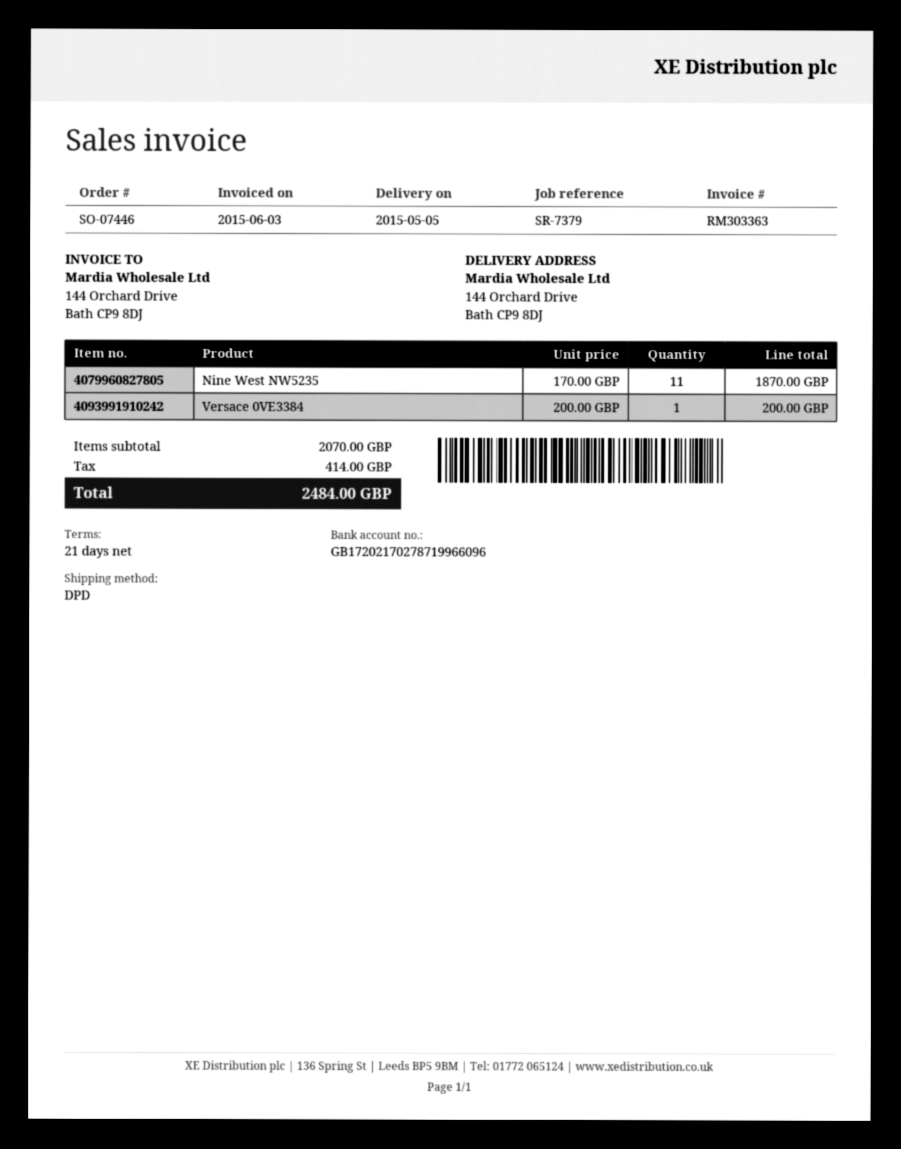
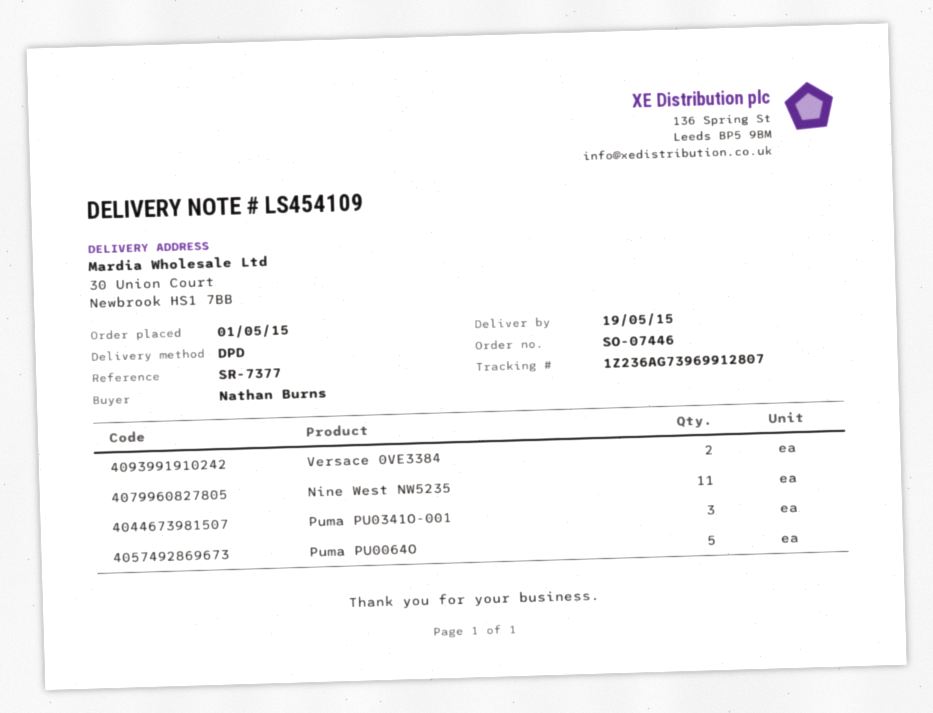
delivery date: 2015-05-05 -> 2015-05-19
reference: SR-7379 -> SR-7377
ship to: 144 Orchard Drive, Bath CP9 8DJ -> 30 Union Court, Newbrook HS1 7BB
Versace 0VE3384: 1 -> 2
Puma PU0341O-001: none -> 3
Puma PU0064O: none -> 5

